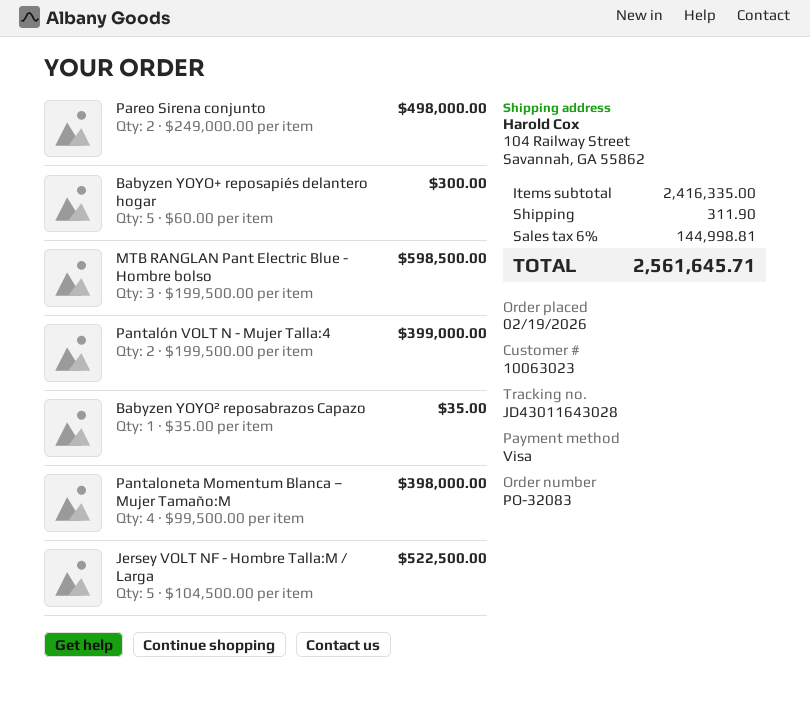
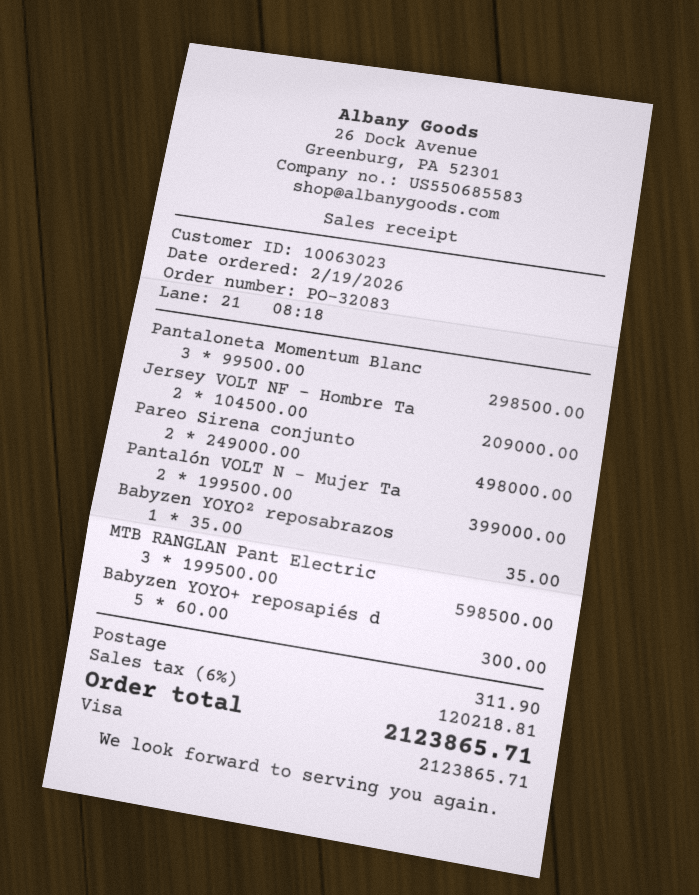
Pantaloneta Momentum Blanca – Mujer Tamaño:M: 4 x 99500.00 = 398000.00 -> 3 x 99500.00 = 298500.00
Jersey VOLT NF - Hombre Talla:M / Larga: 5 x 104500.00 = 522500.00 -> 2 x 104500.00 = 209000.00
tax: 6% = 144998.81 -> 6% = 120218.81
total: 2561645.71 -> 2123865.71

